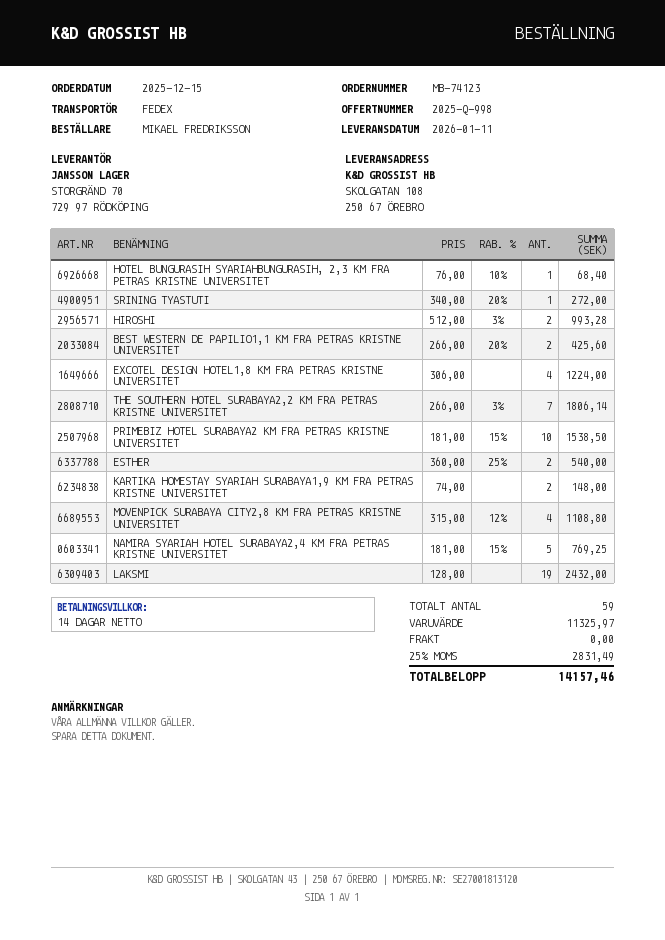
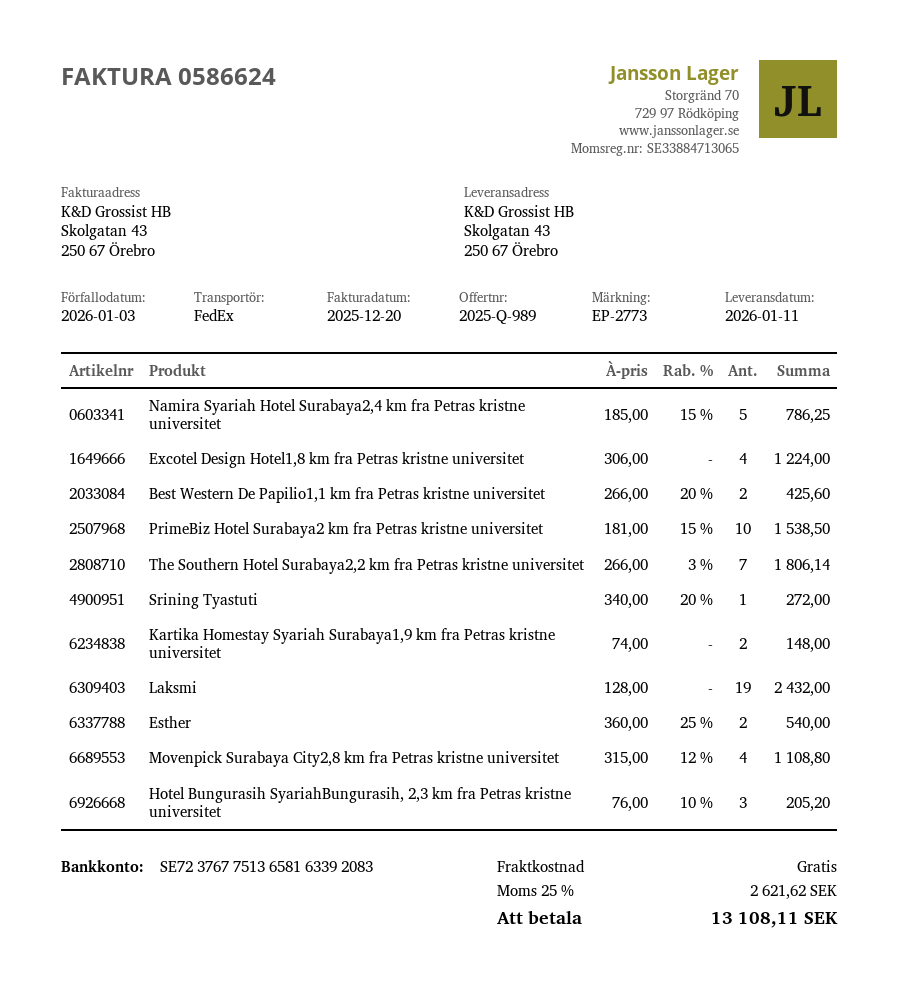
quote number: 2025-Q-998 -> 2025-Q-989
ship to: SKOLGATAN 108, 250 67 ÖREBRO -> Skolgatan 43, 250 67 Örebro
HOTEL BUNGURASIH SYARIAHBUNGURASIH, 2,3 KM FRA PETRAS KRISTNE UNIVERSITET: 1 x 76.00 - 10% = 68.40 -> 3 x 76.00 - 10% = 205.20
HIROSHI: 2 x 512.00 - 3% = 993.28 -> none
NAMIRA SYARIAH HOTEL SURABAYA2,4 KM FRA PETRAS KRISTNE UNIVERSITET: 5 x 181.00 - 15% = 769.25 -> 5 x 185.00 - 15% = 786.25
tax: 25% = 2831.49 -> 25% = 2621.62
total: 14157.46 -> 13108.11

